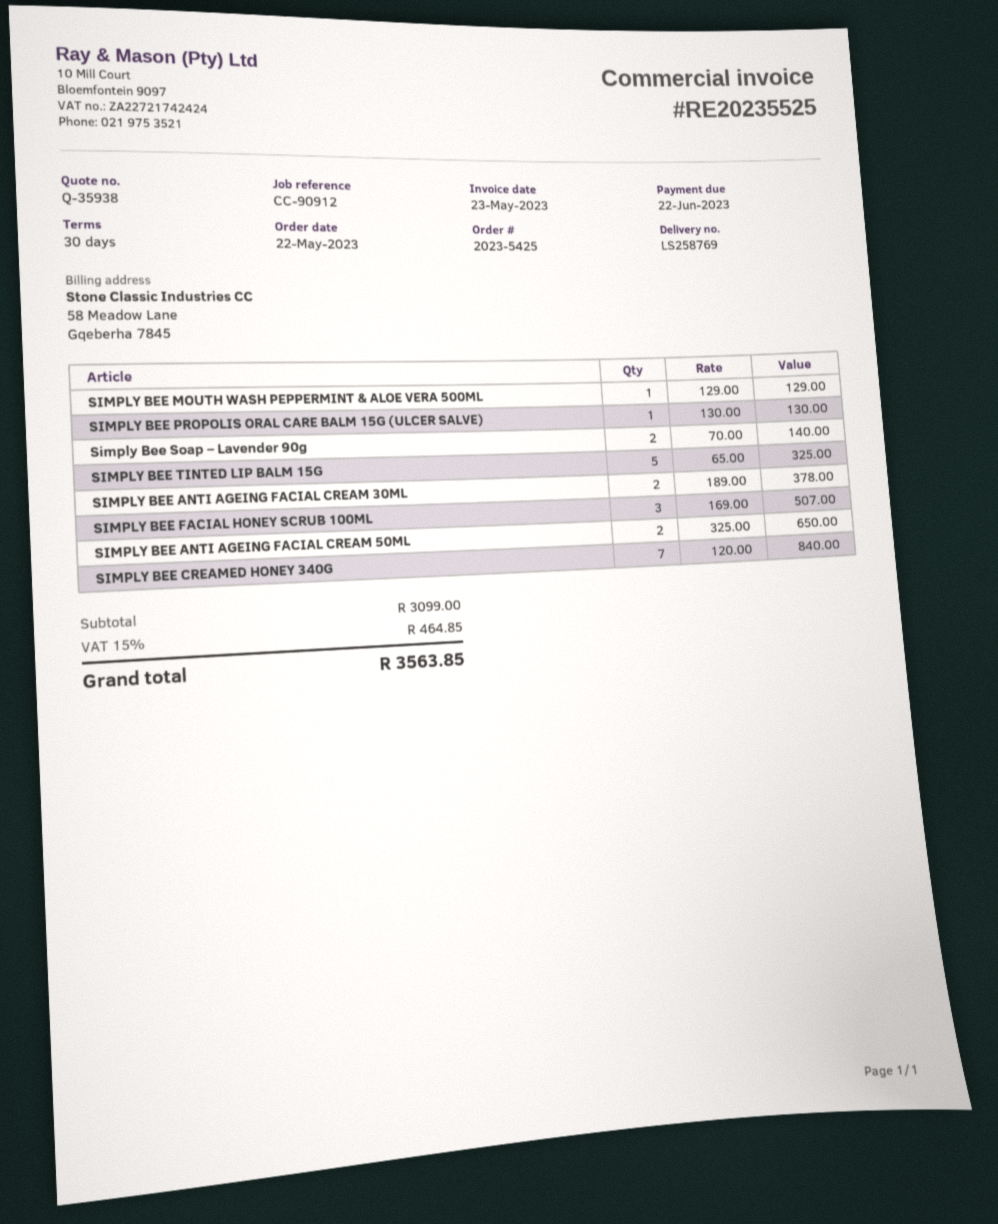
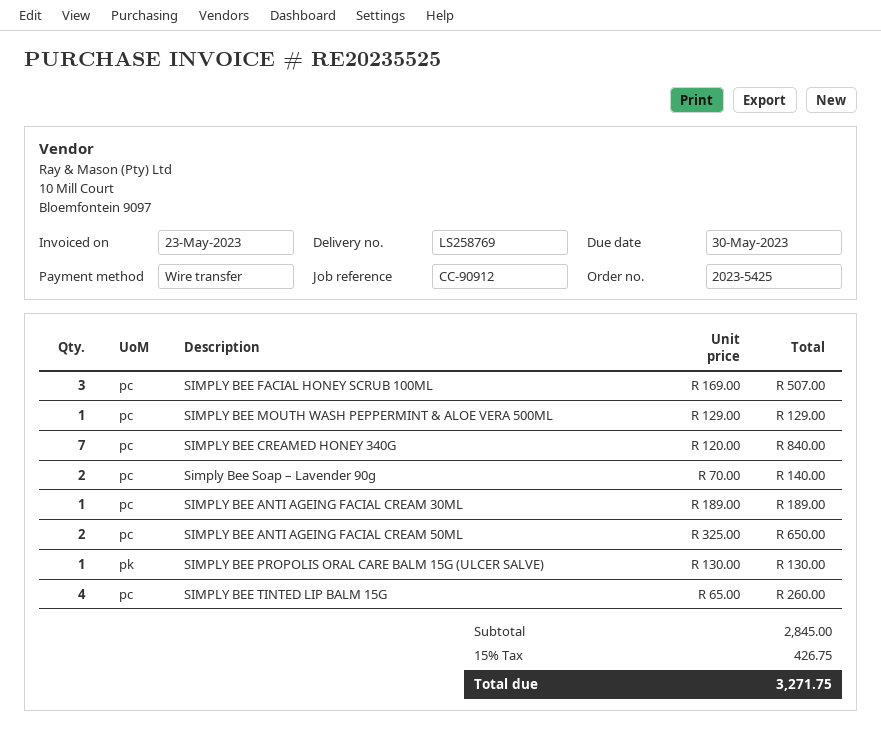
due date: 2023-06-22 -> 2023-05-30
SIMPLY BEE TINTED LIP BALM 15G: 5 x 65.00 = 325.00 -> 4 x 65.00 = 260.00
SIMPLY BEE ANTI AGEING FACIAL CREAM 30ML: 2 x 189.00 = 378.00 -> 1 x 189.00 = 189.00
subtotal: 3099.00 -> 2845.00
tax: 15% = 464.85 -> 15% = 426.75
total: 3563.85 -> 3271.75

